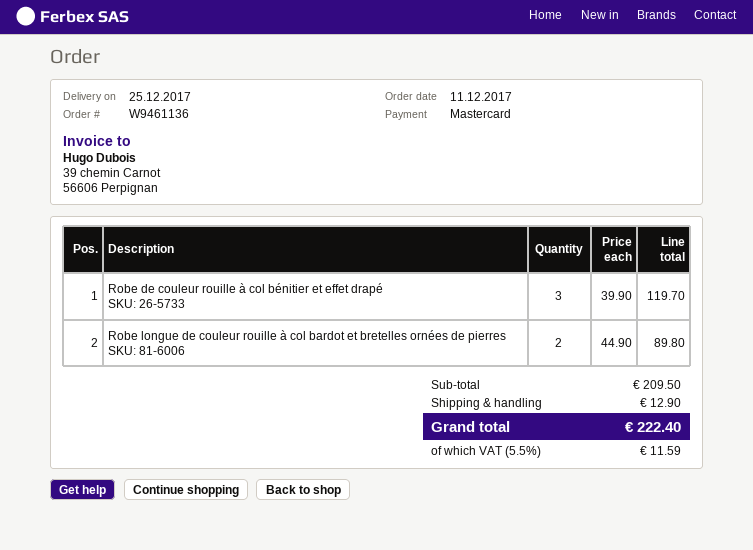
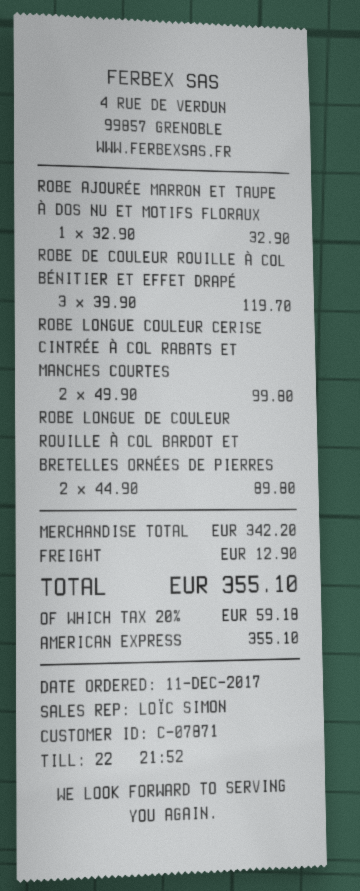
payment method: Mastercard -> American Express
ROBE AJOURÉE MARRON ET TAUPE À DOS NU ET MOTIFS FLORAUX: none -> 1 x 32.90 = 32.90
ROBE LONGUE COULEUR CERISE CINTRÉE À COL RABATS ET MANCHES COURTES: none -> 2 x 49.90 = 99.80
subtotal: 209.50 -> 342.20
tax: 5.5% = 11.59 -> 20% = 59.18
total: 222.40 -> 355.10

